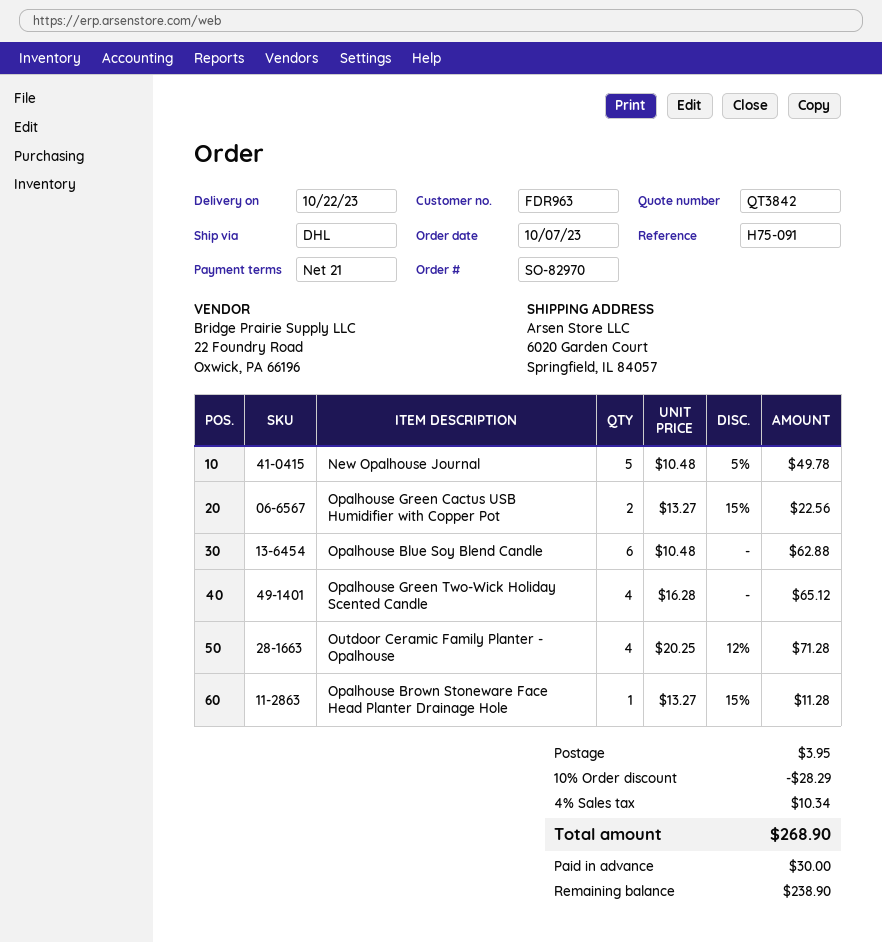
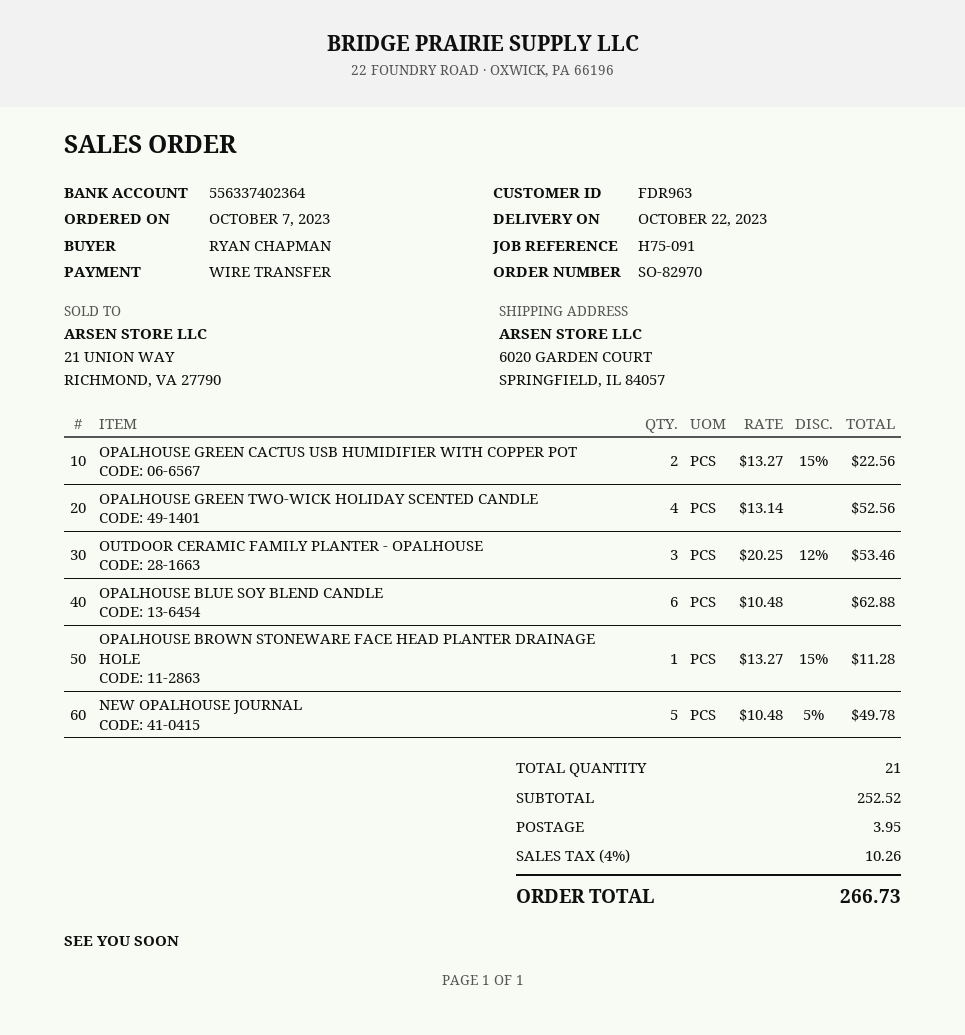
Opalhouse Green Two-Wick Holiday Scented Candle: 4 x 16.28 = 65.12 -> 4 x 13.14 = 52.56
Outdoor Ceramic Family Planter - Opalhouse: 4 x 20.25 - 12% = 71.28 -> 3 x 20.25 - 12% = 53.46
discount: 10% = 28.29 -> none
tax: 4% = 10.34 -> 4% = 10.26
total: 268.90 -> 266.73

